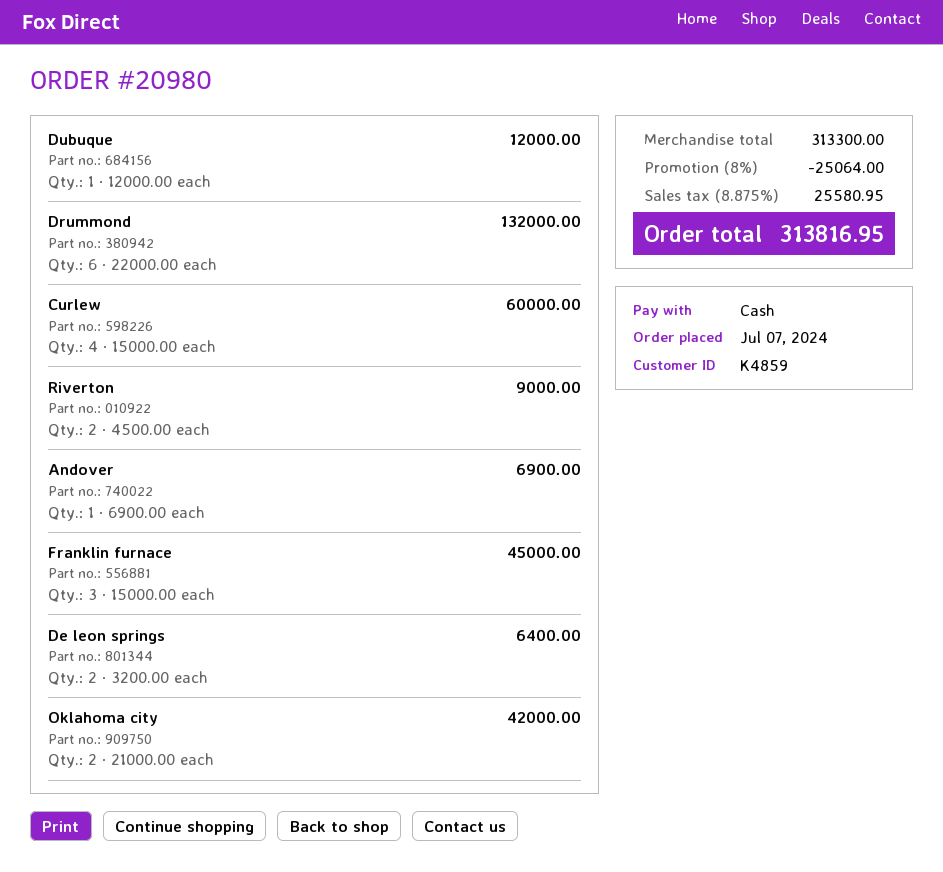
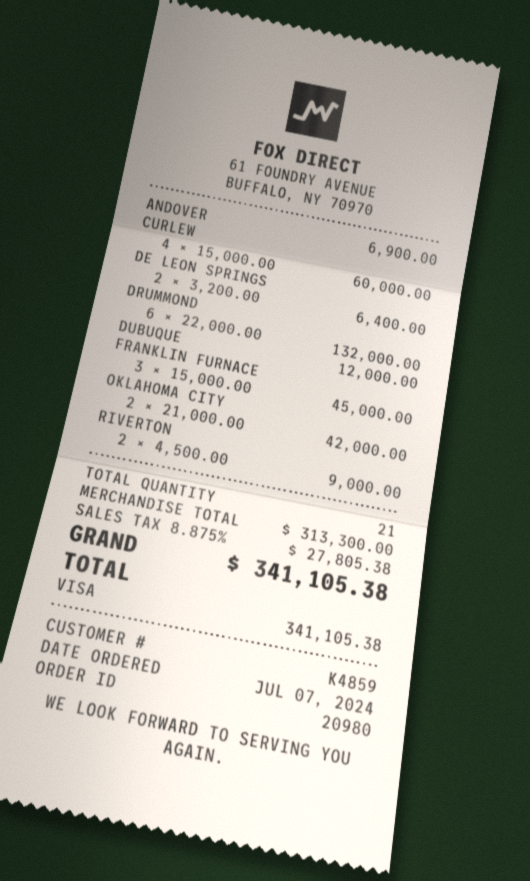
payment method: cash -> Visa
discount: 8% = 25064.00 -> none
tax: 8.875% = 25580.95 -> 8.875% = 27805.38
total: 313816.95 -> 341105.38

